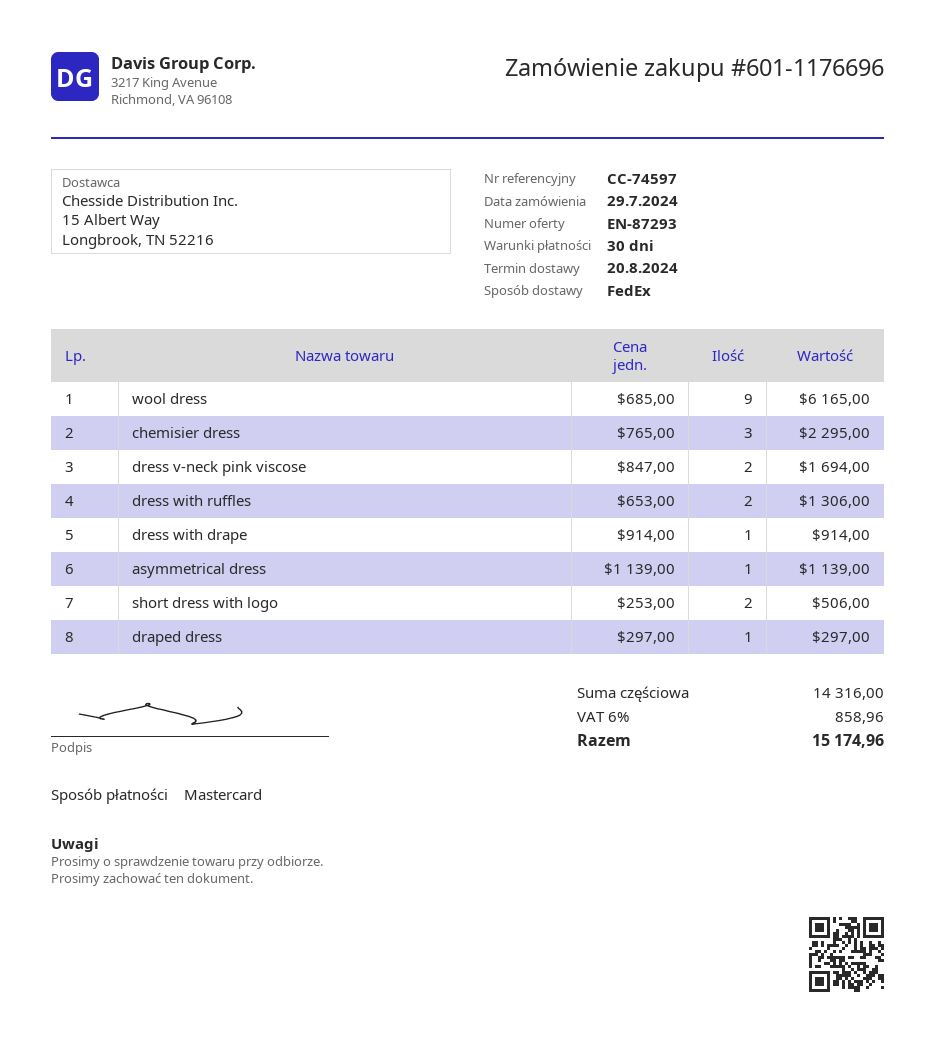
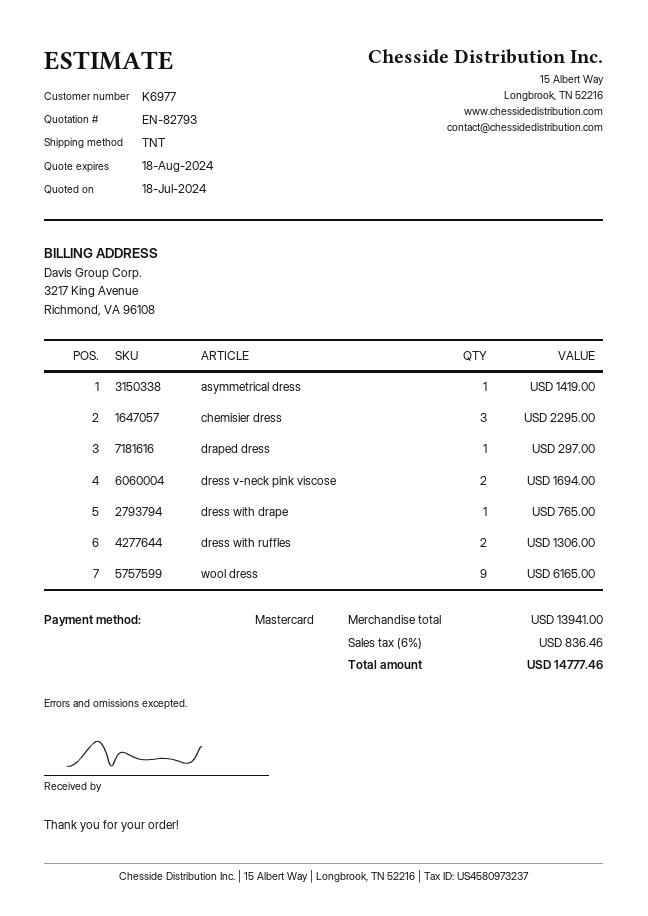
quote number: EN-87293 -> EN-82793
shipping method: FedEx -> TNT
dress with drape: 1 for 914.00 -> 1 for 765.00
asymmetrical dress: 1 for 1139.00 -> 1 for 1419.00
short dress with logo: 2 for 506.00 -> none
subtotal: 14316.00 -> 13941.00
tax: 6% = 858.96 -> 6% = 836.46
total: 15174.96 -> 14777.46

